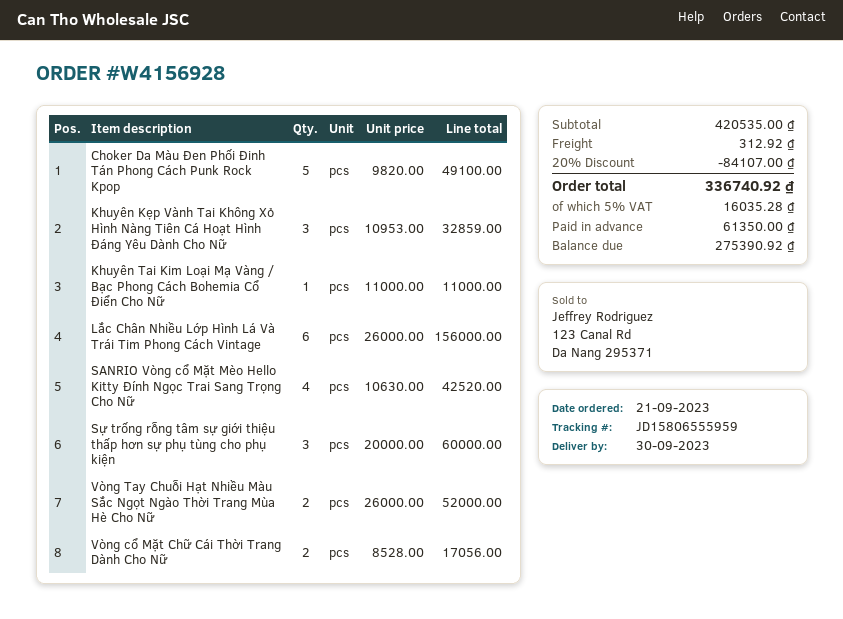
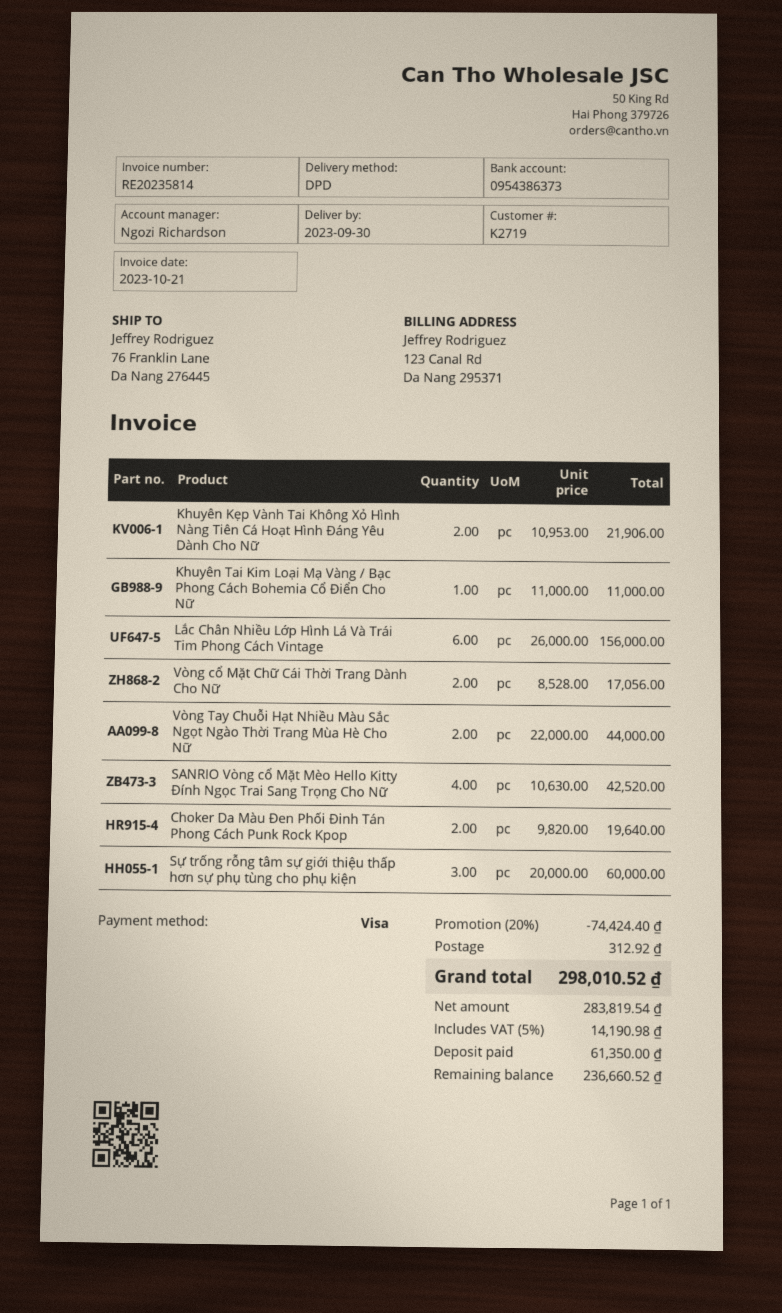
Choker Da Màu Đen Phối Đinh Tán Phong Cách Punk Rock Kpop: 5 x 9820.00 = 49100.00 -> 2 x 9820.00 = 19640.00
Khuyên Kẹp Vành Tai Không Xỏ Hình Nàng Tiên Cá Hoạt Hình Đáng Yêu Dành Cho Nữ: 3 x 10953.00 = 32859.00 -> 2 x 10953.00 = 21906.00
Vòng Tay Chuỗi Hạt Nhiều Màu Sắc Ngọt Ngào Thời Trang Mùa Hè Cho Nữ: 2 x 26000.00 = 52000.00 -> 2 x 22000.00 = 44000.00
discount: 20% = 84107.00 -> 20% = 74424.40
tax: 5% = 16035.28 -> 5% = 14190.98
total: 336740.92 -> 298010.52
balance: 275390.92 -> 236660.52

